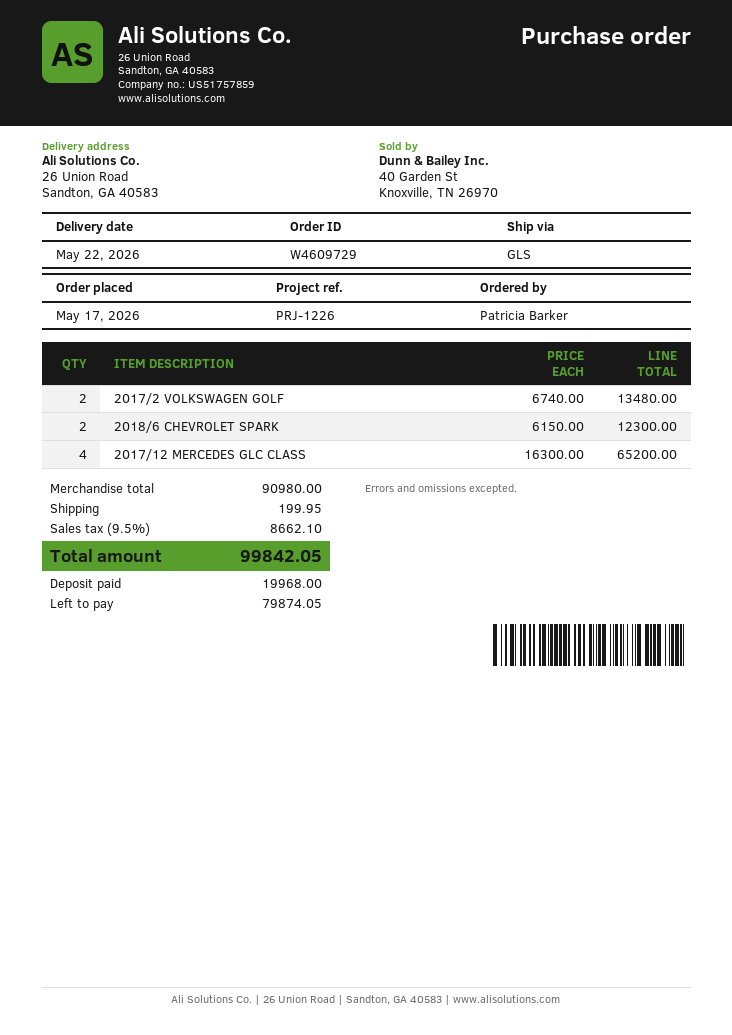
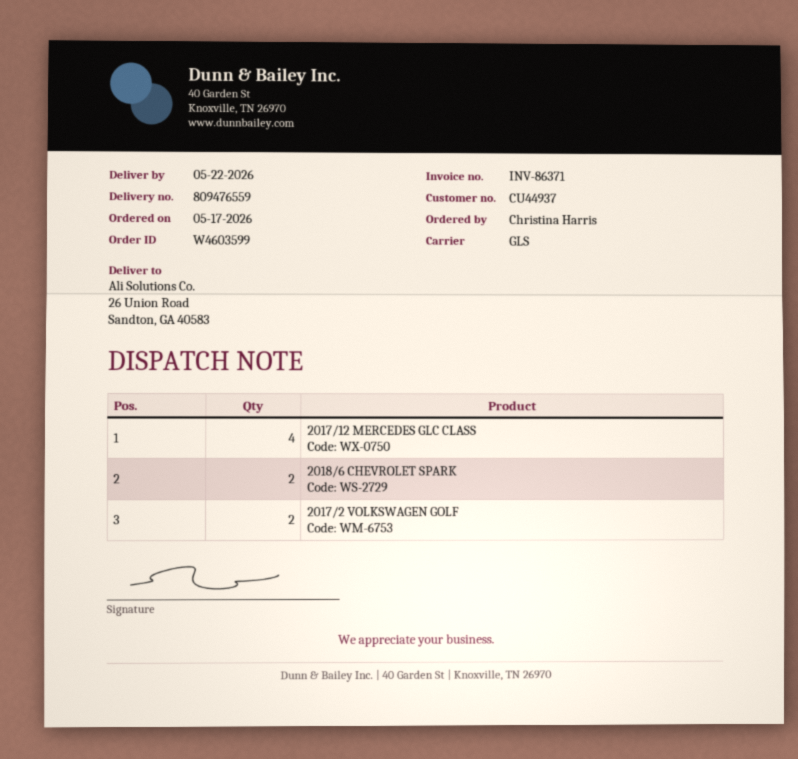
order number: W4609729 -> W4603599
ordered by: Patricia Barker -> Christina Harris

